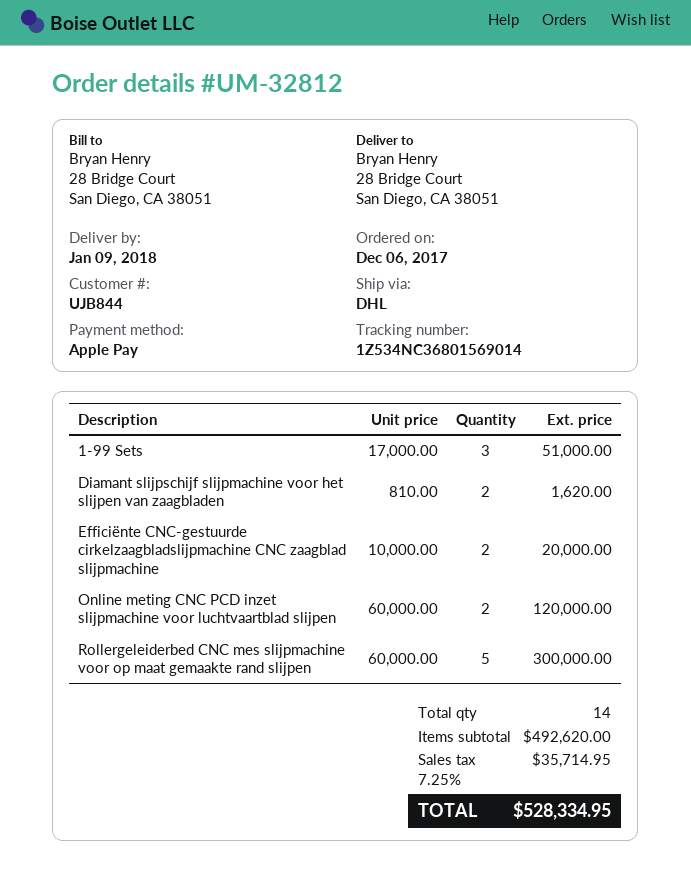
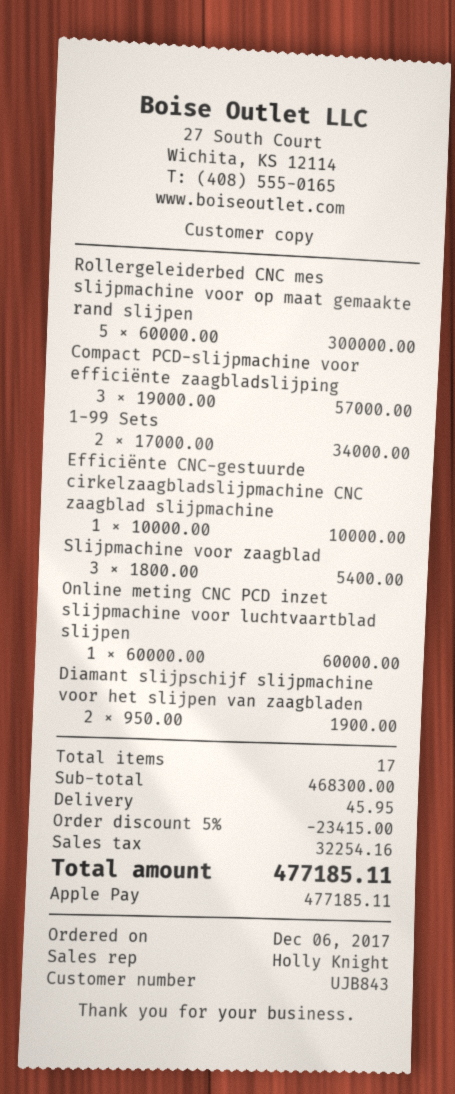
customer number: UJB844 -> UJB843
1-99 Sets: 3 x 17000.00 = 51000.00 -> 2 x 17000.00 = 34000.00
Diamant slijpschijf slijpmachine voor het slijpen van zaagbladen: 2 x 810.00 = 1620.00 -> 2 x 950.00 = 1900.00
Efficiënte CNC-gestuurde cirkelzaagbladslijpmachine CNC zaagblad slijpmachine: 2 x 10000.00 = 20000.00 -> 1 x 10000.00 = 10000.00
Online meting CNC PCD inzet slijpmachine voor luchtvaartblad slijpen: 2 x 60000.00 = 120000.00 -> 1 x 60000.00 = 60000.00
Compact PCD-slijpmachine voor efficiënte zaagbladslijping: none -> 3 x 19000.00 = 57000.00
Slijpmachine voor zaagblad: none -> 3 x 1800.00 = 5400.00
total quantity: 14 -> 17
subtotal: 492620.00 -> 468300.00
discount: none -> 5% = 23415.00
shipping: none -> 45.95
tax: 35714.95 -> 32254.16
total: 528334.95 -> 477185.11

